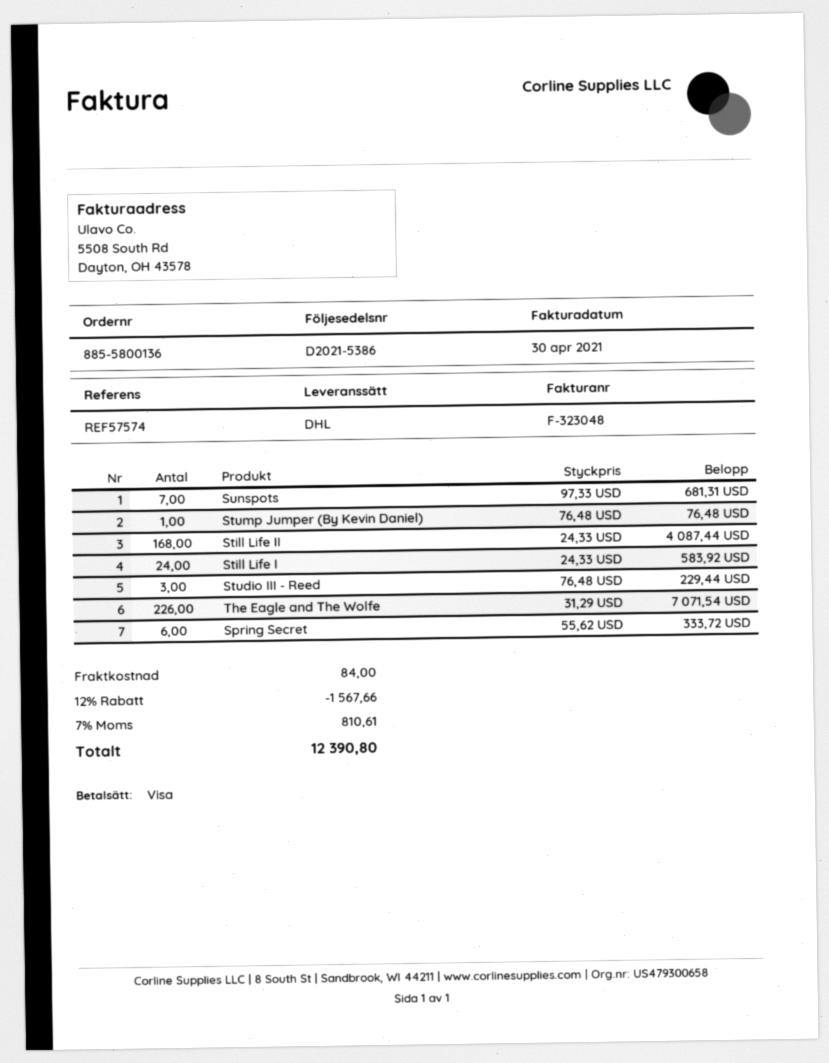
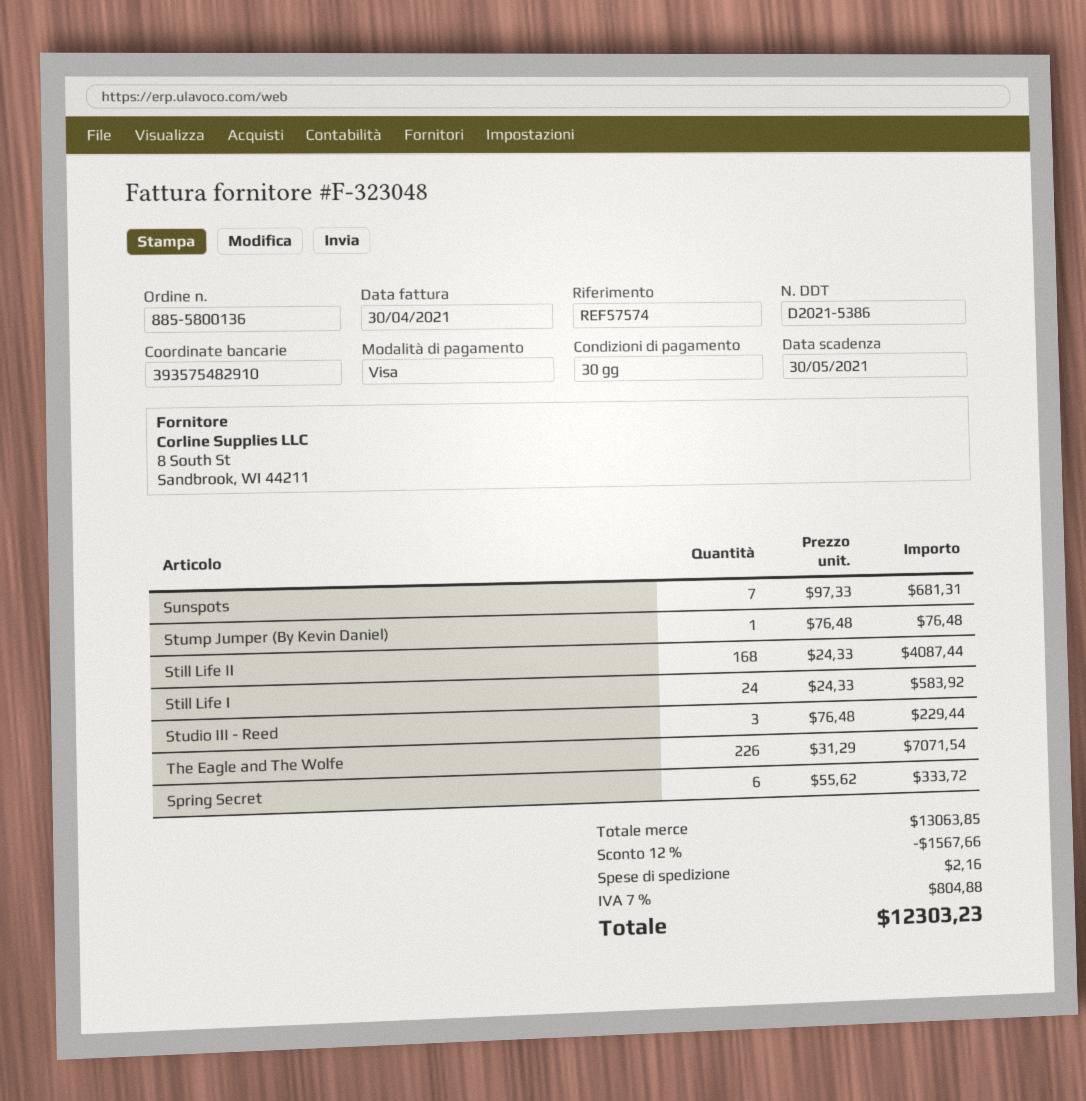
shipping: 84.00 -> 2.16
tax: 7% = 810.61 -> 7% = 804.88
total: 12390.80 -> 12303.23

